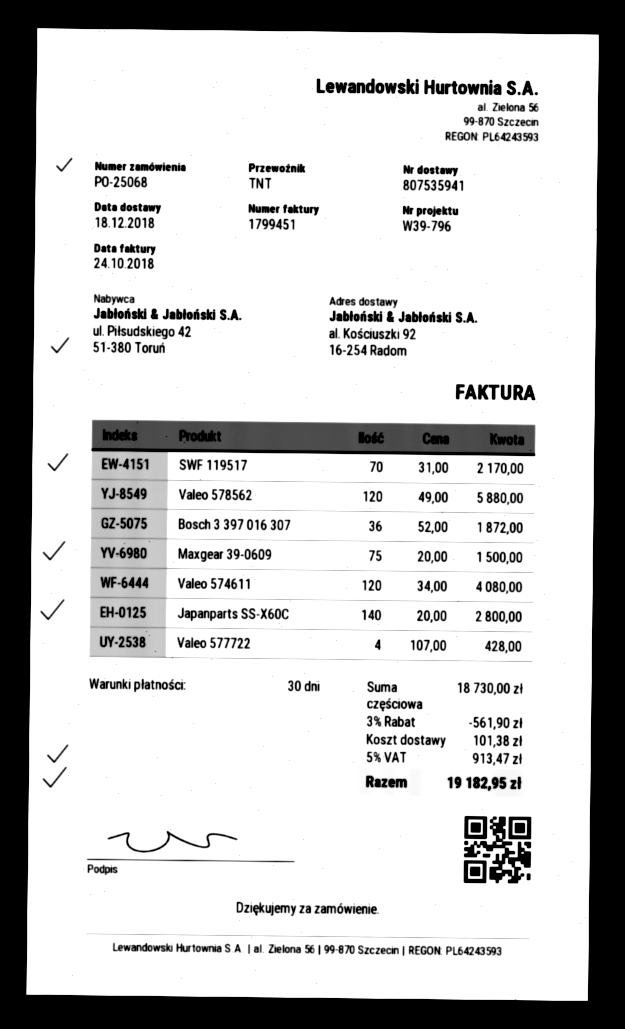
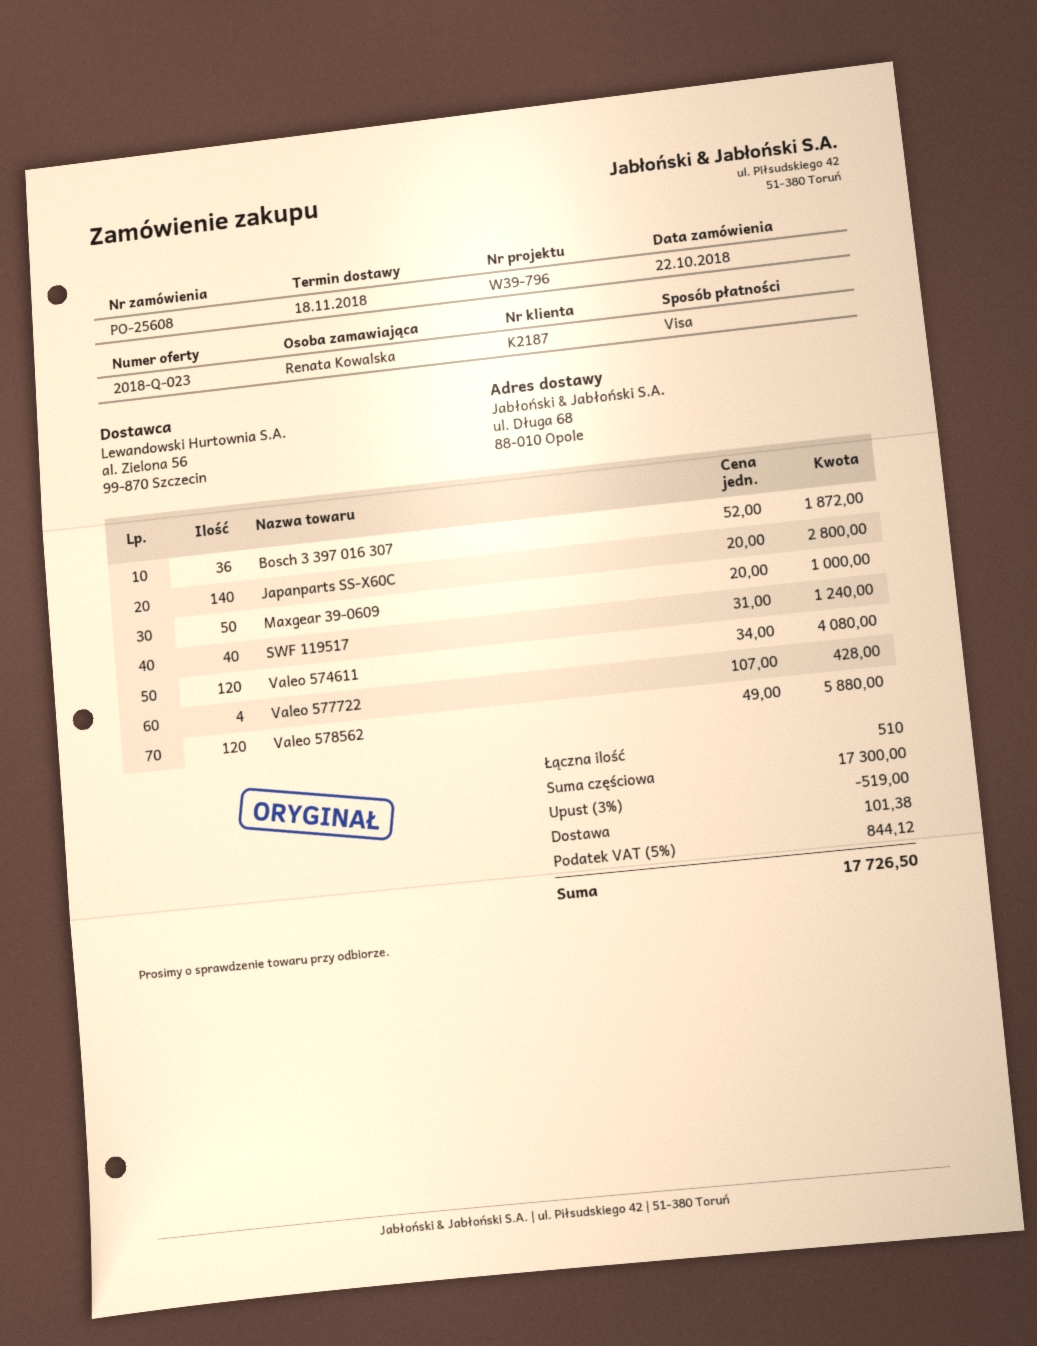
order number: PO-25068 -> PO-25608
delivery date: 2018-12-18 -> 2018-11-18
ship to: al. Kościuszki 92, 16-254 Radom -> ul. Długa 68, 88-010 Opole
SWF 119517: 70 x 31.00 = 2170.00 -> 40 x 31.00 = 1240.00
Maxgear 39-0609: 75 x 20.00 = 1500.00 -> 50 x 20.00 = 1000.00
subtotal: 18730.00 -> 17300.00
discount: 3% = 561.90 -> 3% = 519.00
tax: 5% = 913.47 -> 5% = 844.12
total: 19182.95 -> 17726.50

